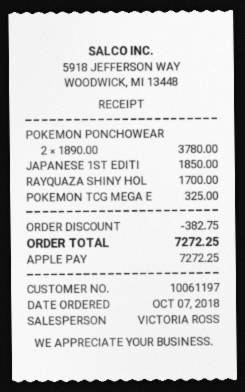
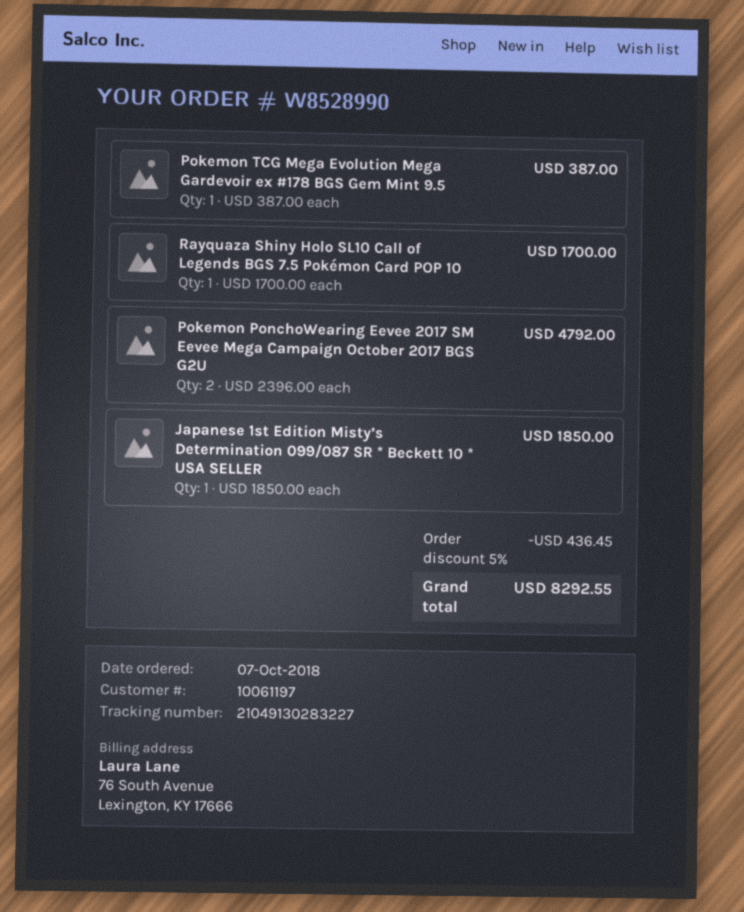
POKEMON PONCHOWEAR: 2 x 1890.00 = 3780.00 -> 2 x 2396.00 = 4792.00
POKEMON TCG MEGA E: 1 x 325.00 = 325.00 -> 1 x 387.00 = 387.00
discount: 382.75 -> 436.45
total: 7272.25 -> 8292.55

